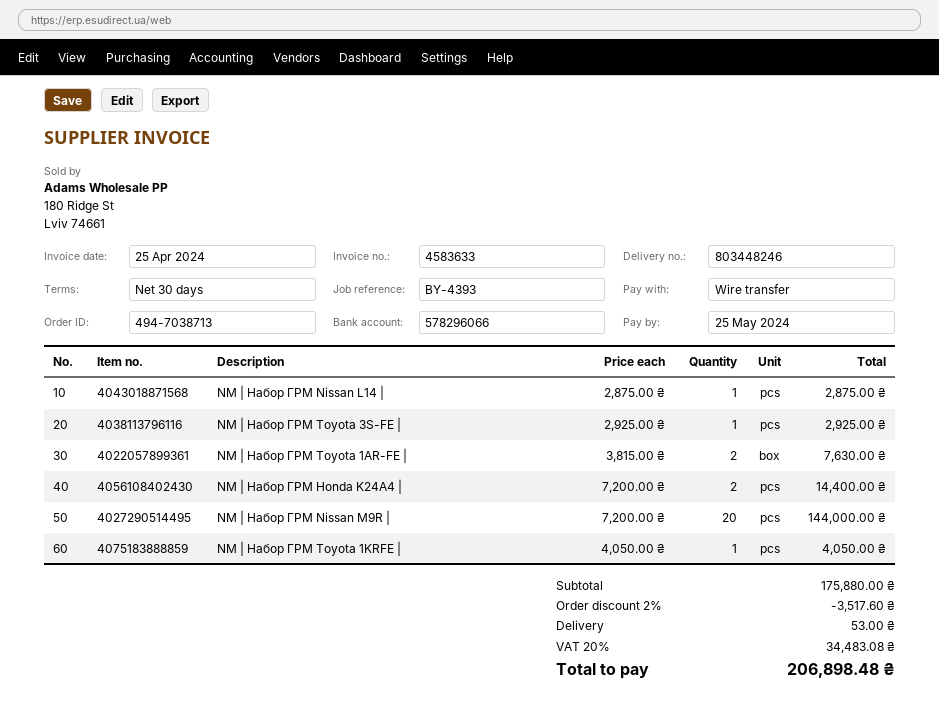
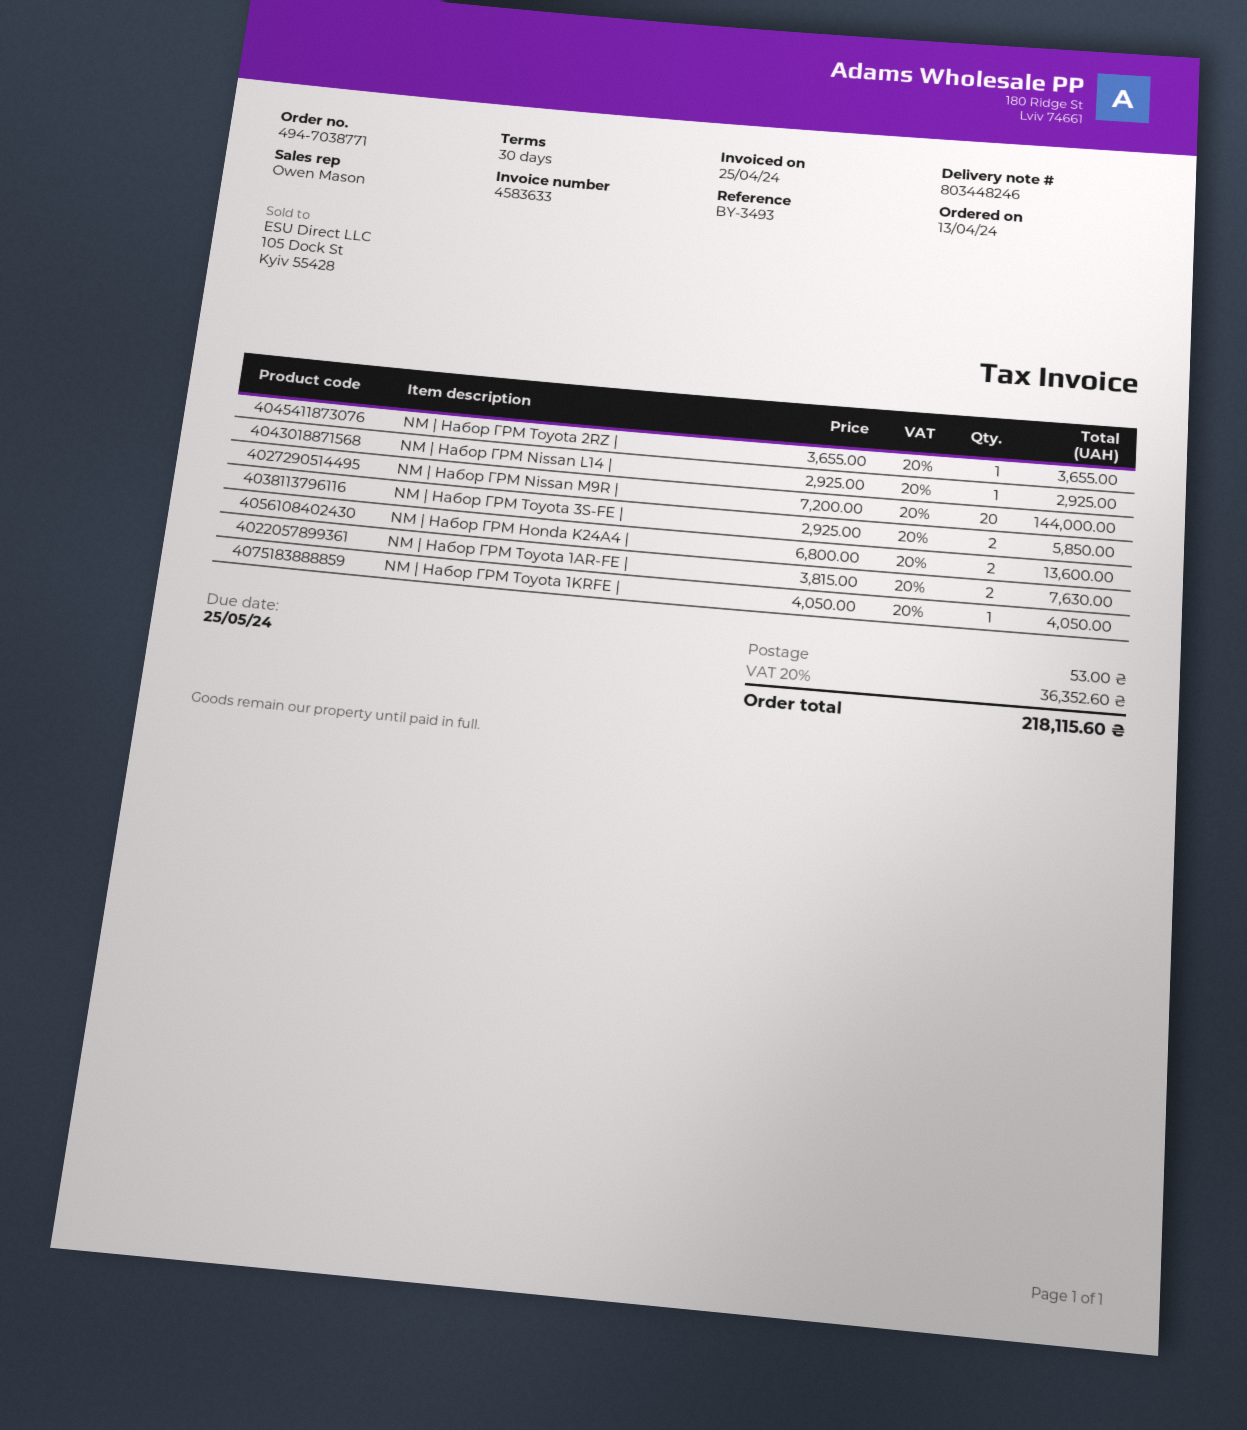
order number: 494-7038713 -> 494-7038771
reference: BY-4393 -> BY-3493
NM | Набор ГРМ Nissan L14 |: 1 x 2875.00 = 2875.00 -> 1 x 2925.00 = 2925.00
NM | Набор ГРМ Toyota 3S-FE |: 1 x 2925.00 = 2925.00 -> 2 x 2925.00 = 5850.00
NM | Набор ГРМ Honda K24A4 |: 2 x 7200.00 = 14400.00 -> 2 x 6800.00 = 13600.00
NM | Набор ГРМ Toyota 2RZ |: none -> 1 x 3655.00 = 3655.00
discount: 2% = 3517.60 -> none
tax: 20% = 34483.08 -> 20% = 36352.60
total: 206898.48 -> 218115.60

